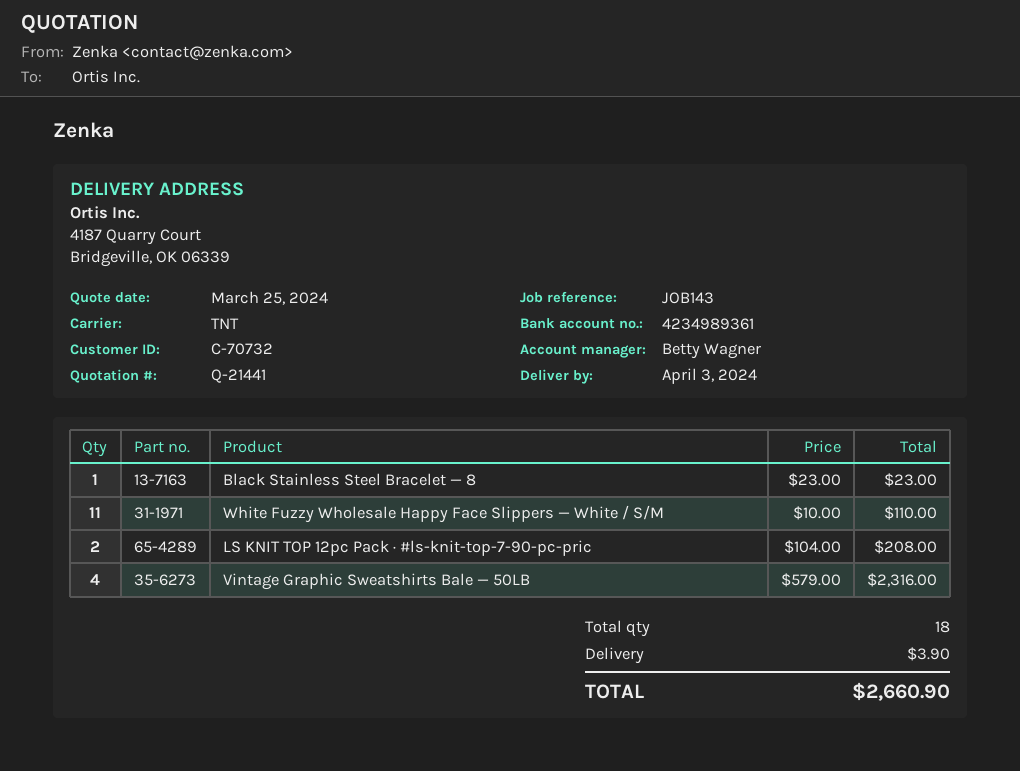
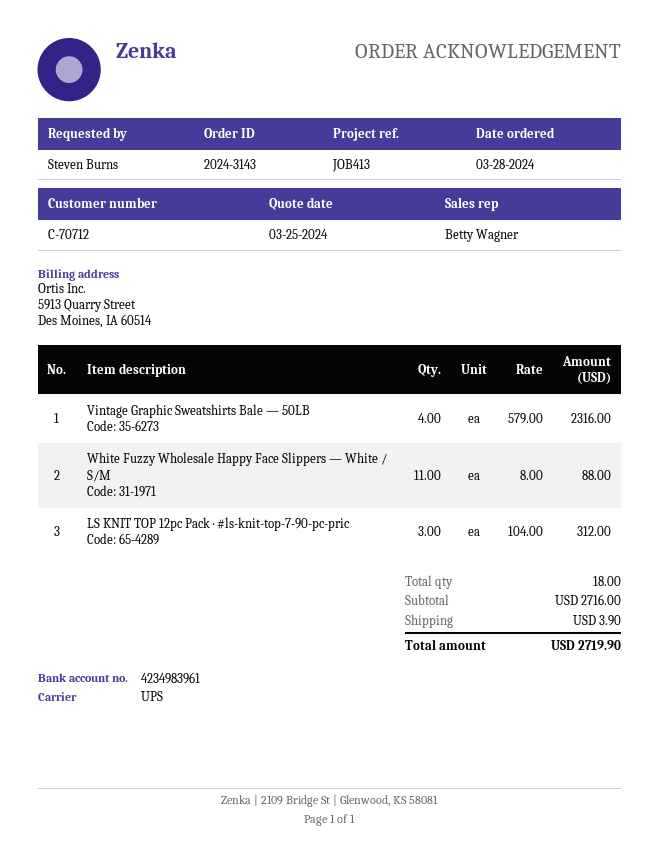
customer number: C-70732 -> C-70712
reference: JOB143 -> JOB413
bank account: 4234989361 -> 4234983961
shipping method: TNT -> UPS
Black Stainless Steel Bracelet — 8: 1 x 23.00 = 23.00 -> none
White Fuzzy Wholesale Happy Face Slippers — White / S/M: 11 x 10.00 = 110.00 -> 11 x 8.00 = 88.00
LS KNIT TOP 12pc Pack · #ls-knit-top-7-90-pc-pric: 2 x 104.00 = 208.00 -> 3 x 104.00 = 312.00
total: 2660.90 -> 2719.90

